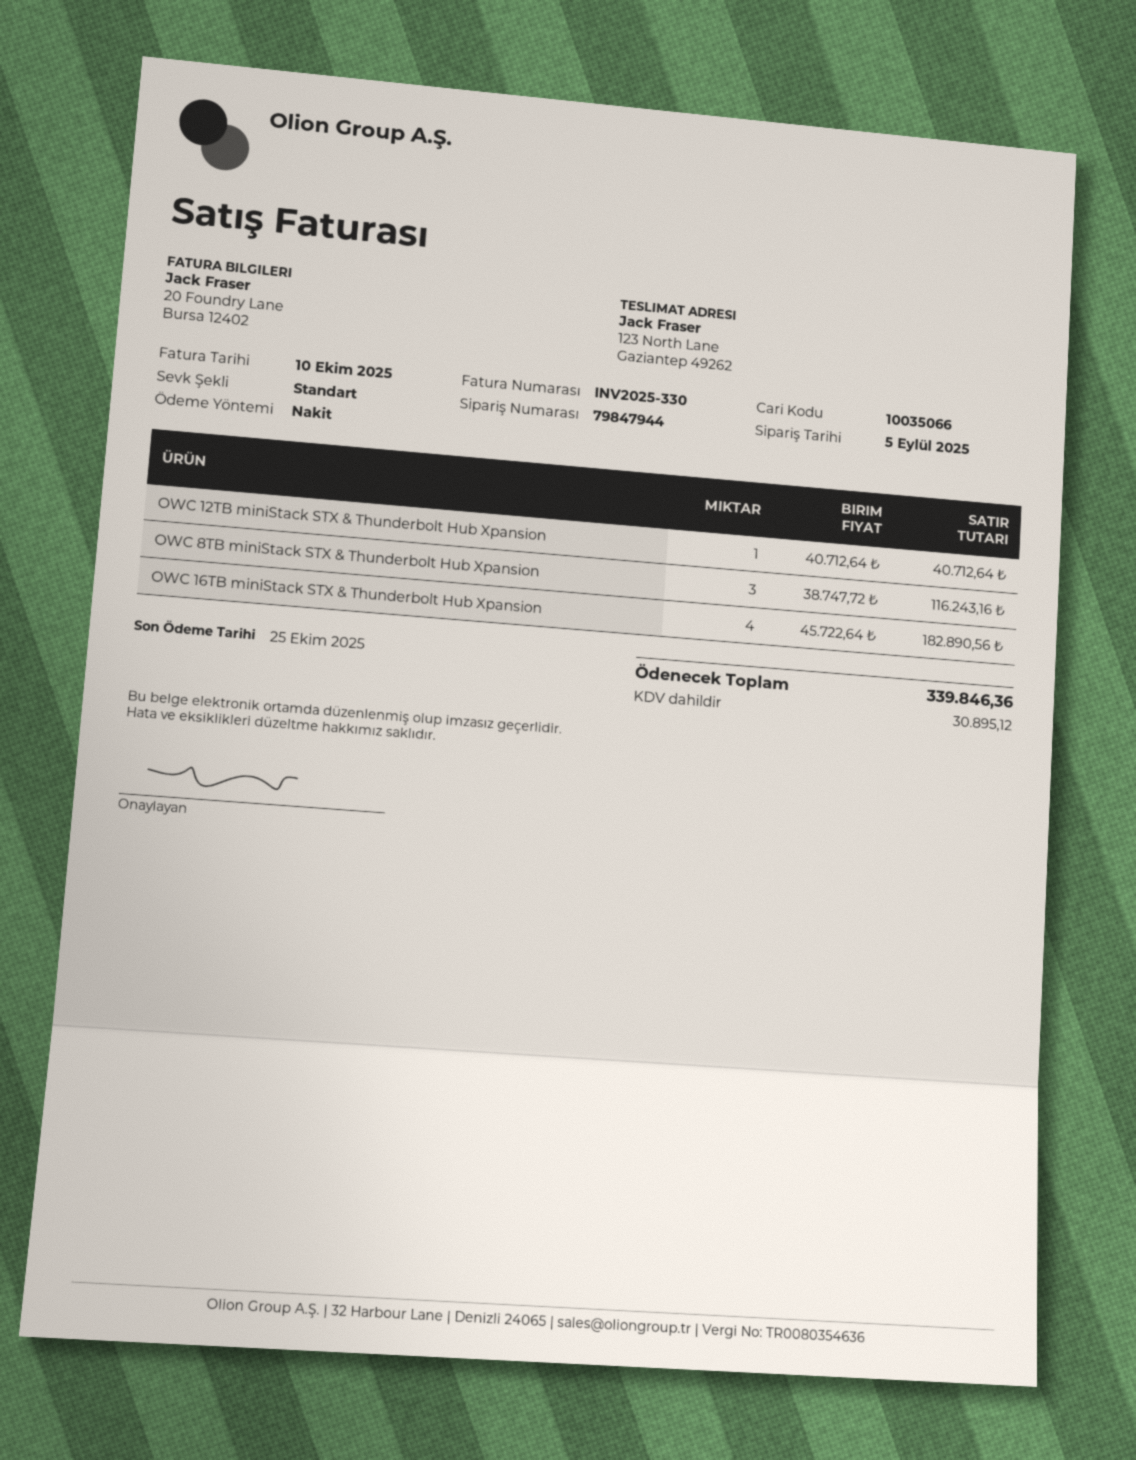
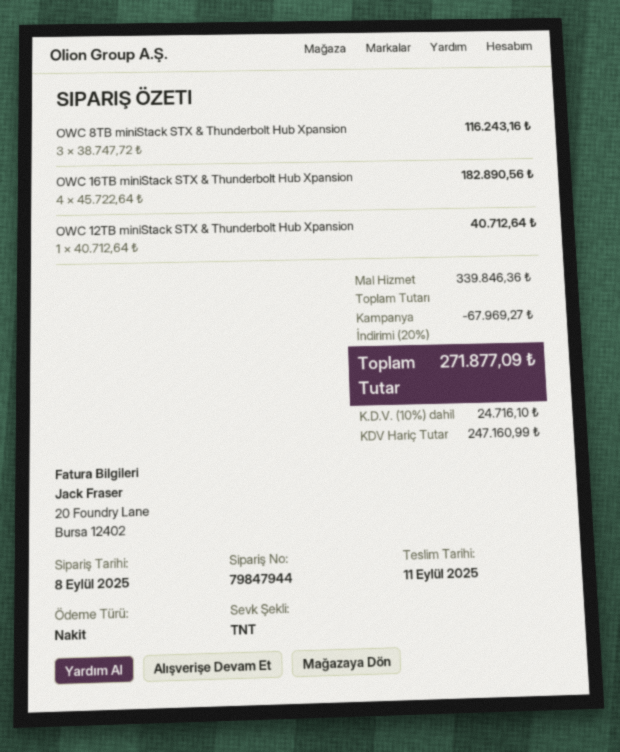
order date: 2025-09-05 -> 2025-09-08
shipping method: standard -> TNT
discount: none -> 20% = 67969.27
tax: 30895.12 -> 24716.10
total: 339846.36 -> 271877.09

